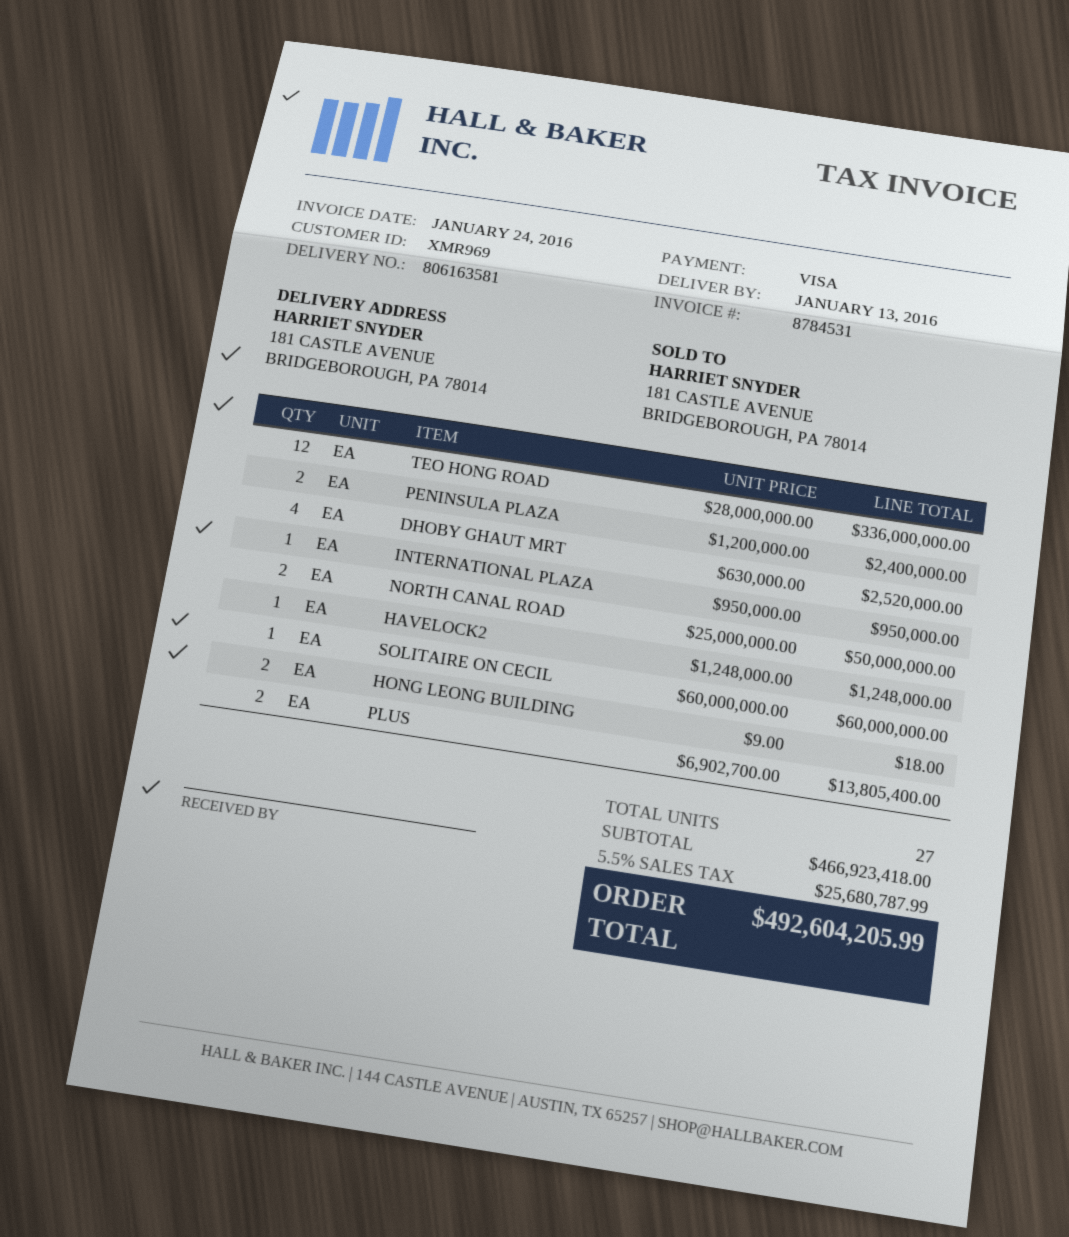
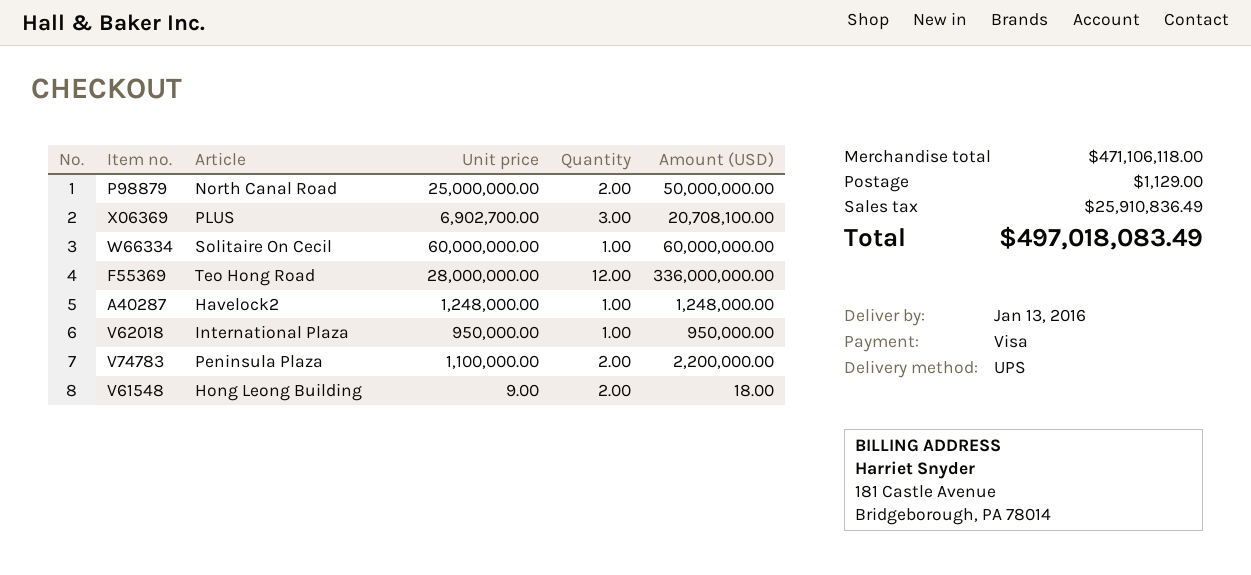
PENINSULA PLAZA: 2 x 1200000.00 = 2400000.00 -> 2 x 1100000.00 = 2200000.00
DHOBY GHAUT MRT: 4 x 630000.00 = 2520000.00 -> none
PLUS: 2 x 6902700.00 = 13805400.00 -> 3 x 6902700.00 = 20708100.00
subtotal: 466923418.00 -> 471106118.00
shipping: none -> 1129.00
tax: 25680787.99 -> 25910836.49
total: 492604205.99 -> 497018083.49

